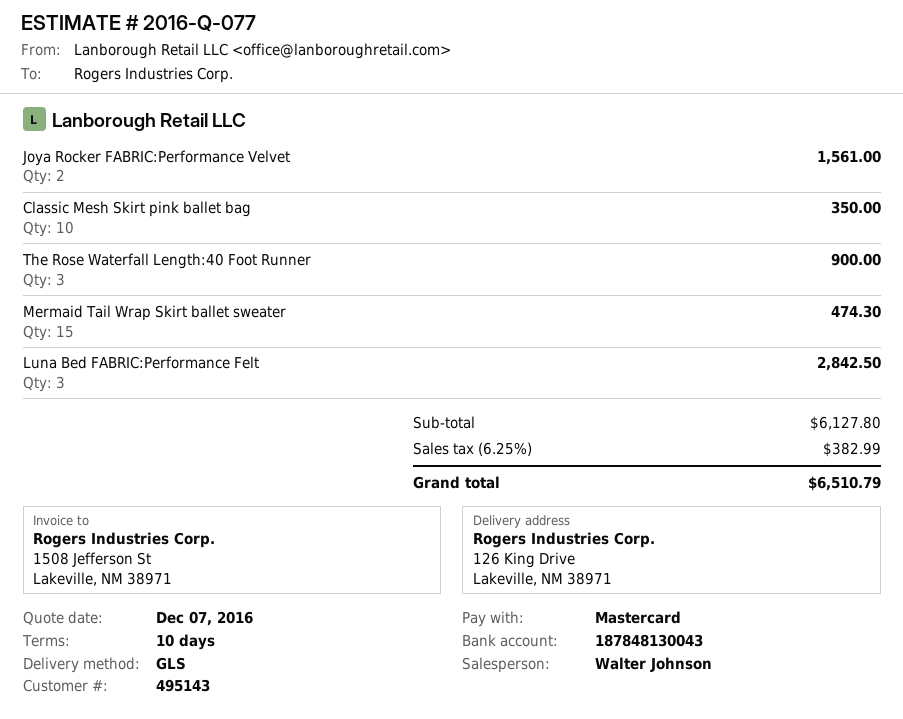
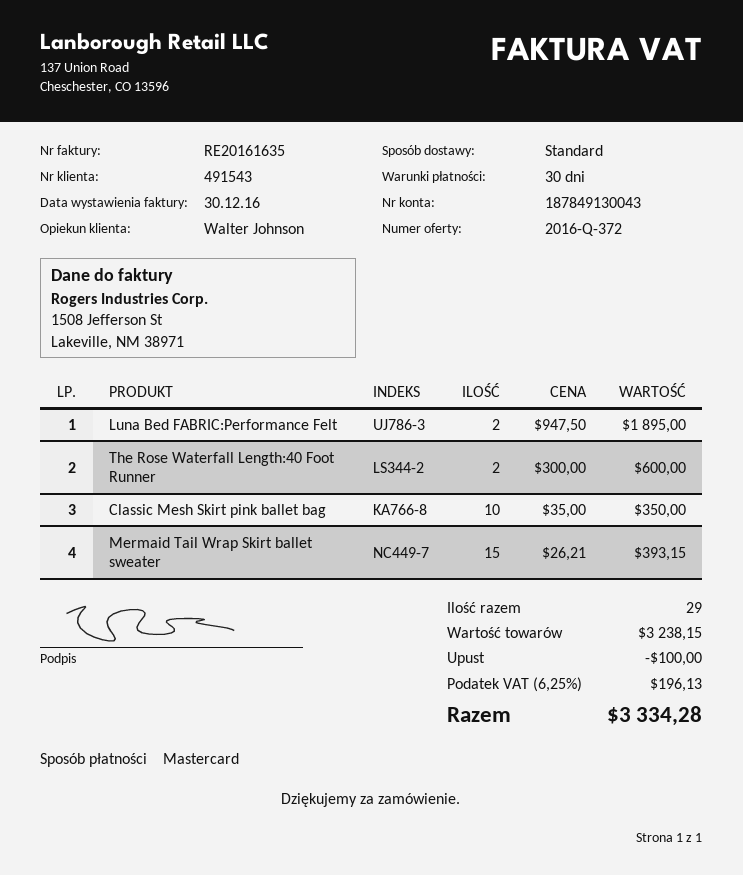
quote number: 2016-Q-077 -> 2016-Q-372
payment terms: 10 days -> 30 days
customer number: 495143 -> 491543
bank account: 187848130043 -> 187849130043
shipping method: GLS -> standard
Joya Rocker FABRIC:Performance Velvet: 2 for 1561.00 -> none
The Rose Waterfall Length:40 Foot Runner: 3 for 900.00 -> 2 for 600.00
Mermaid Tail Wrap Skirt ballet sweater: 15 for 474.30 -> 15 for 393.15
Luna Bed FABRIC:Performance Felt: 3 for 2842.50 -> 2 for 1895.00
subtotal: 6127.80 -> 3238.15
discount: none -> 100.00
tax: 6.25% = 382.99 -> 6.25% = 196.13
total: 6510.79 -> 3334.28

